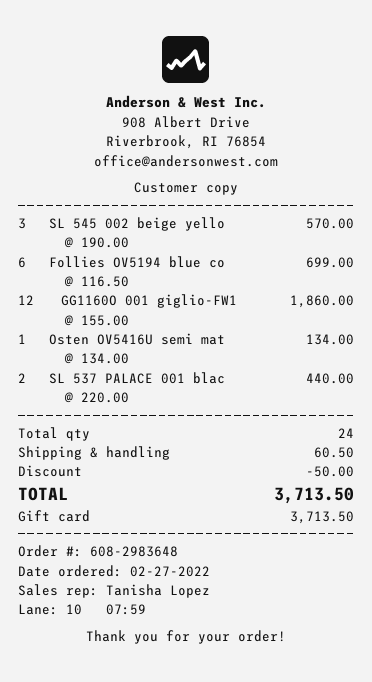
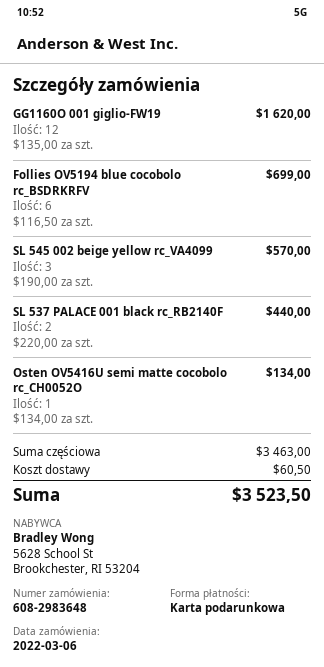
order date: 2022-02-27 -> 2022-03-06
GG1160O 001 giglio-FW1: 12 x 155.00 = 1860.00 -> 12 x 135.00 = 1620.00
discount: 50.00 -> none
total: 3713.50 -> 3523.50

